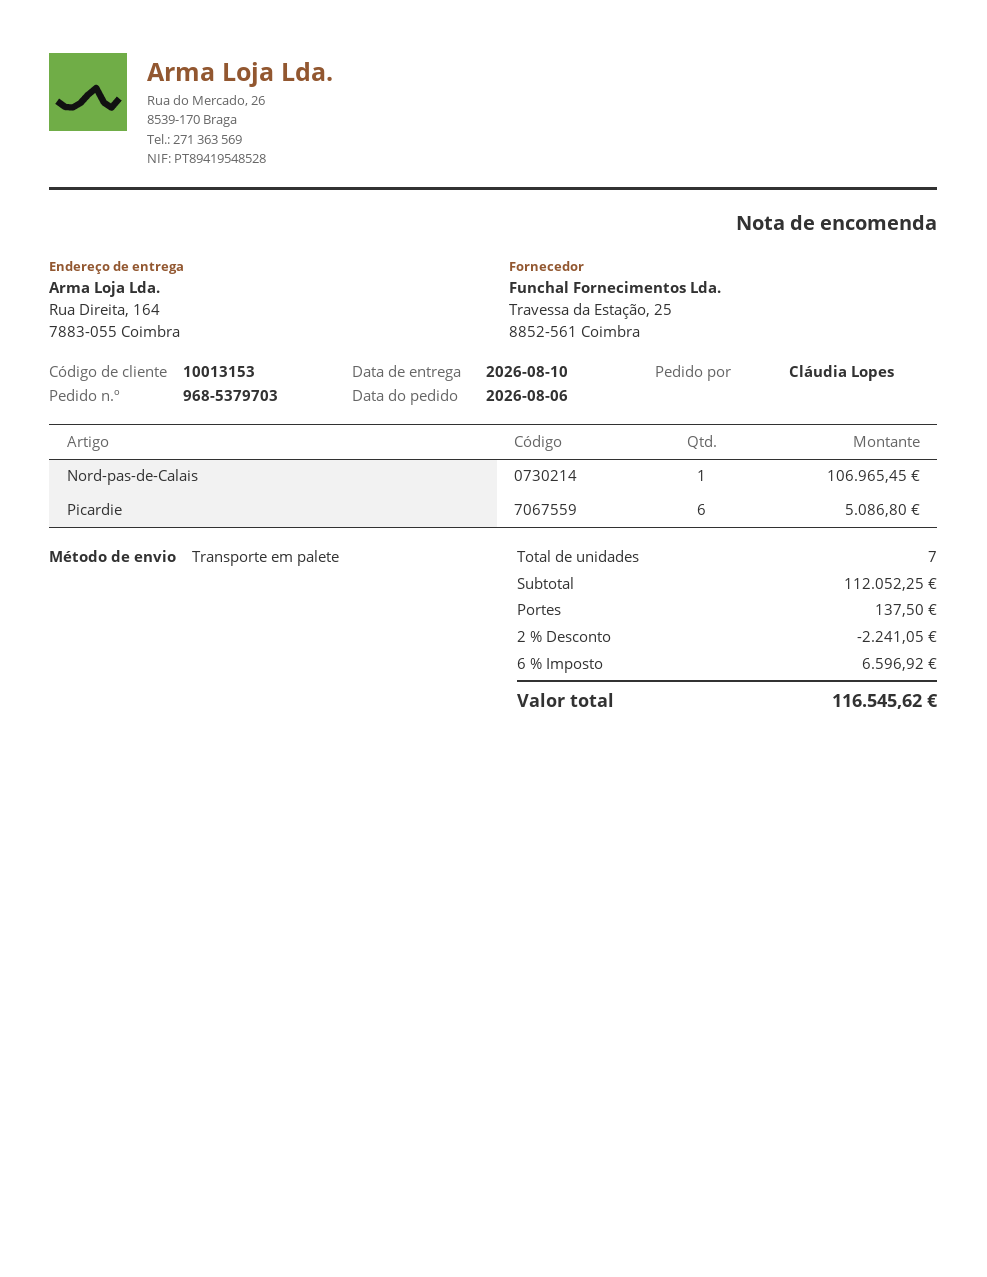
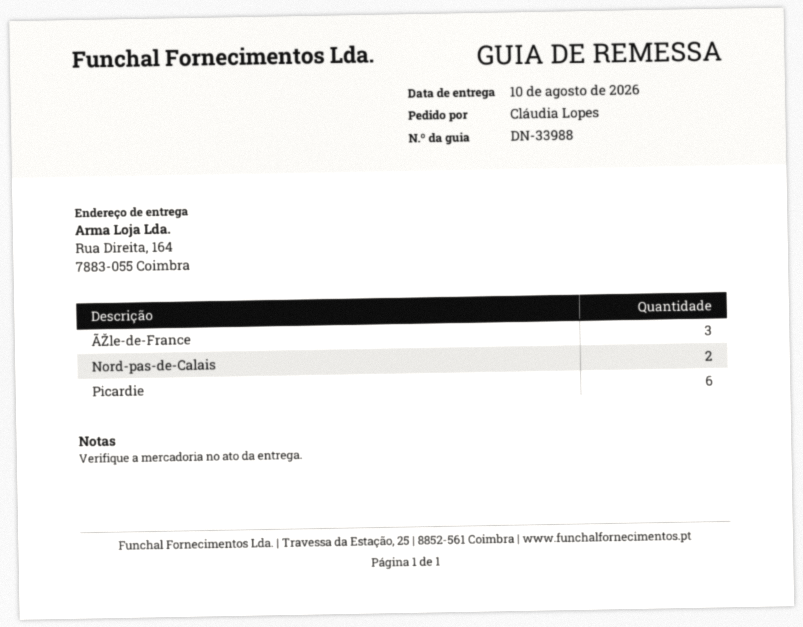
Nord-pas-de-Calais: 1 -> 2
ÃŽle-de-France: none -> 3

